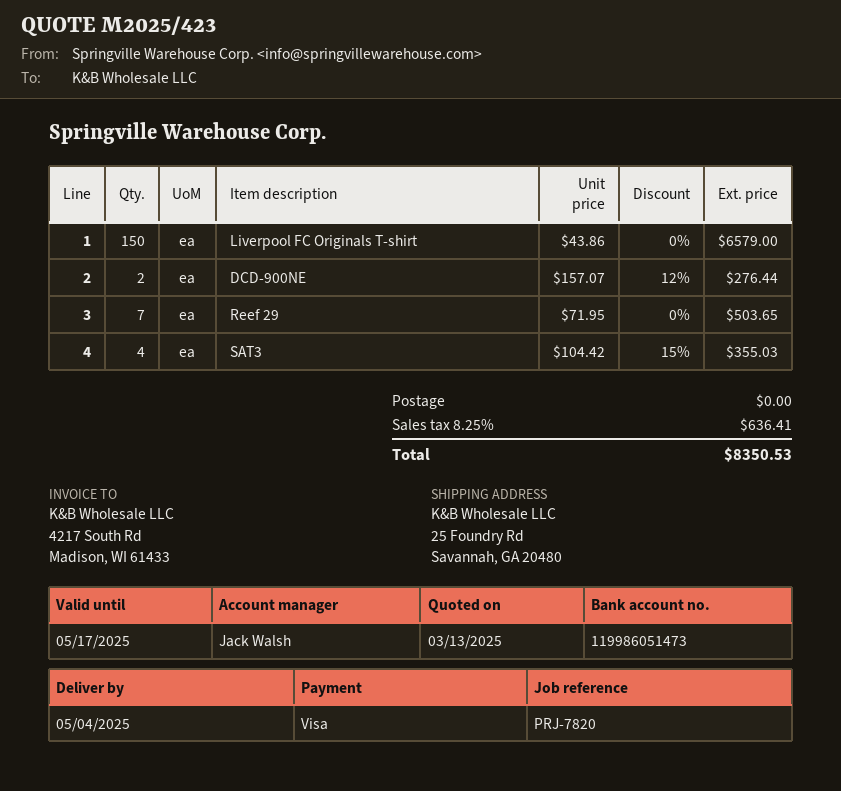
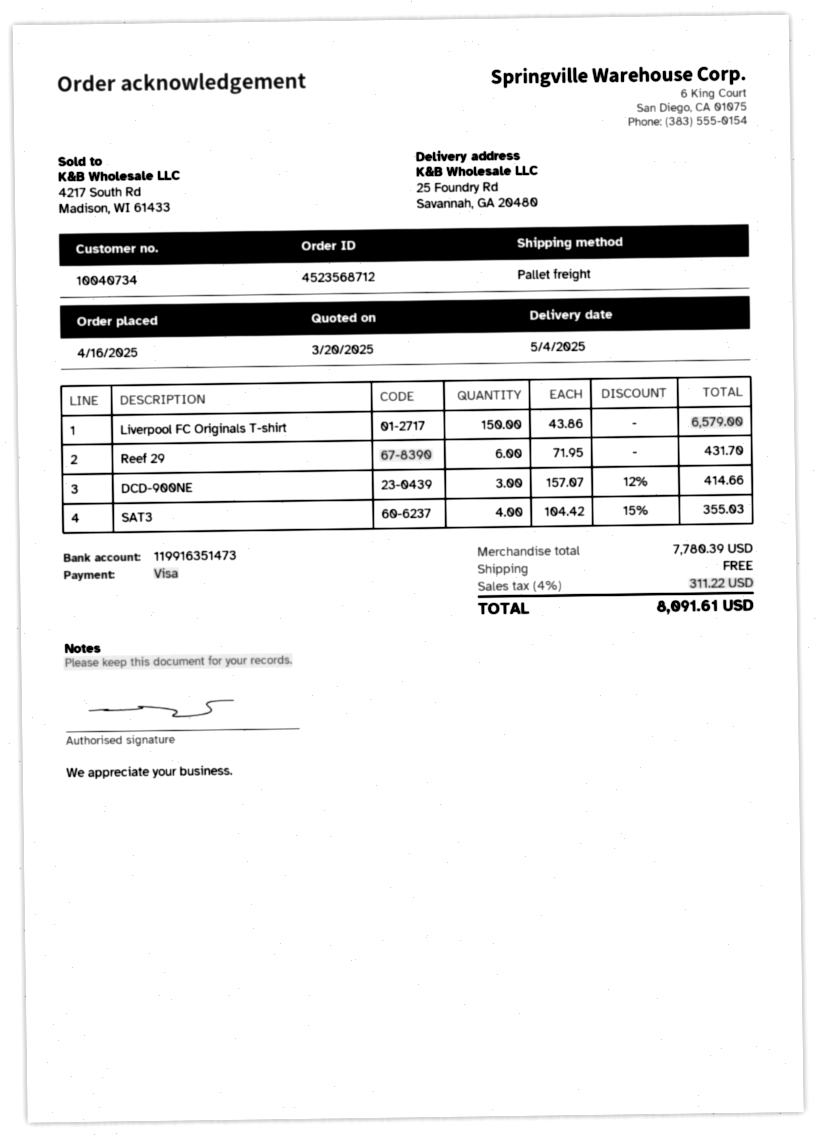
quote date: 2025-03-13 -> 2025-03-20
bank account: 119986051473 -> 119916351473
DCD-900NE: 2 x 157.07 - 12% = 276.44 -> 3 x 157.07 - 12% = 414.66
Reef 29: 7 x 71.95 = 503.65 -> 6 x 71.95 = 431.70
tax: 8.25% = 636.41 -> 4% = 311.22
total: 8350.53 -> 8091.61

